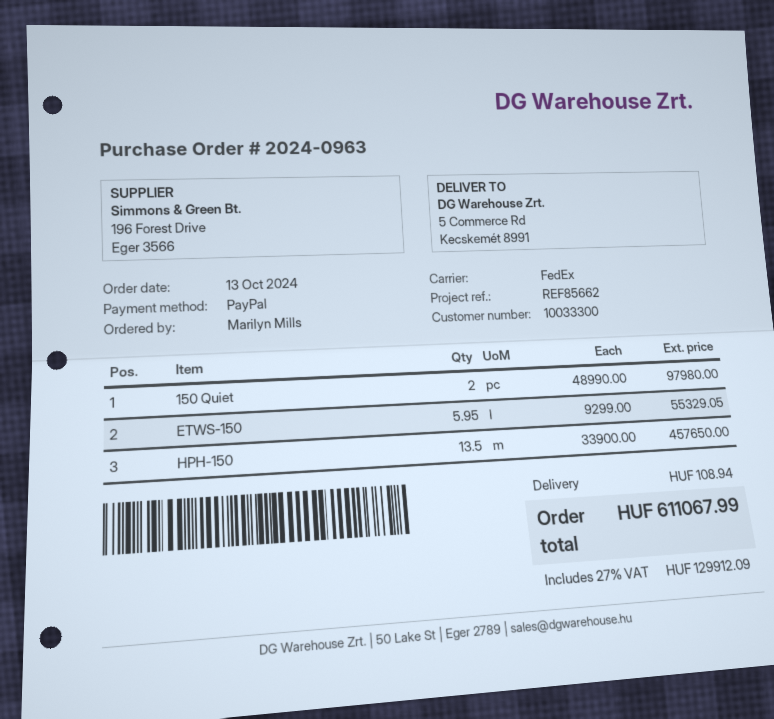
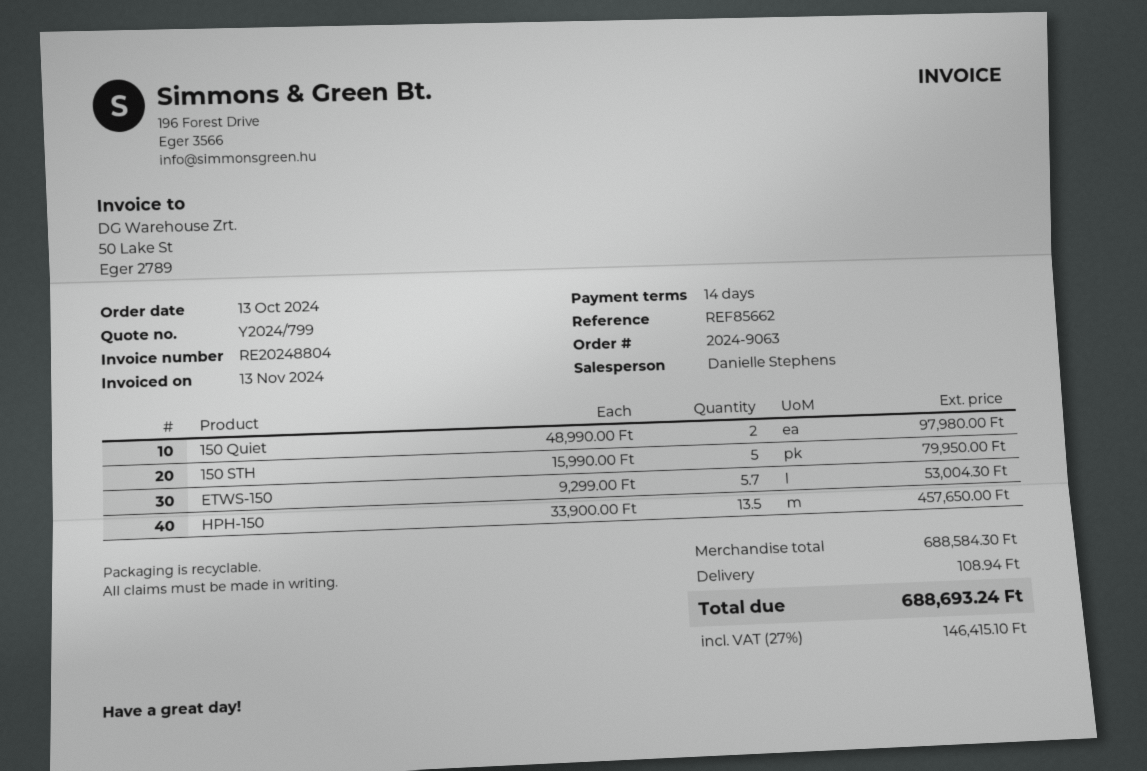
order number: 2024-0963 -> 2024-9063
ETWS-150: 5.95 x 9299.00 = 55329.05 -> 5.7 x 9299.00 = 53004.30
150 STH: none -> 5 x 15990.00 = 79950.00
tax: 27% = 129912.09 -> 27% = 146415.10
total: 611067.99 -> 688693.24

